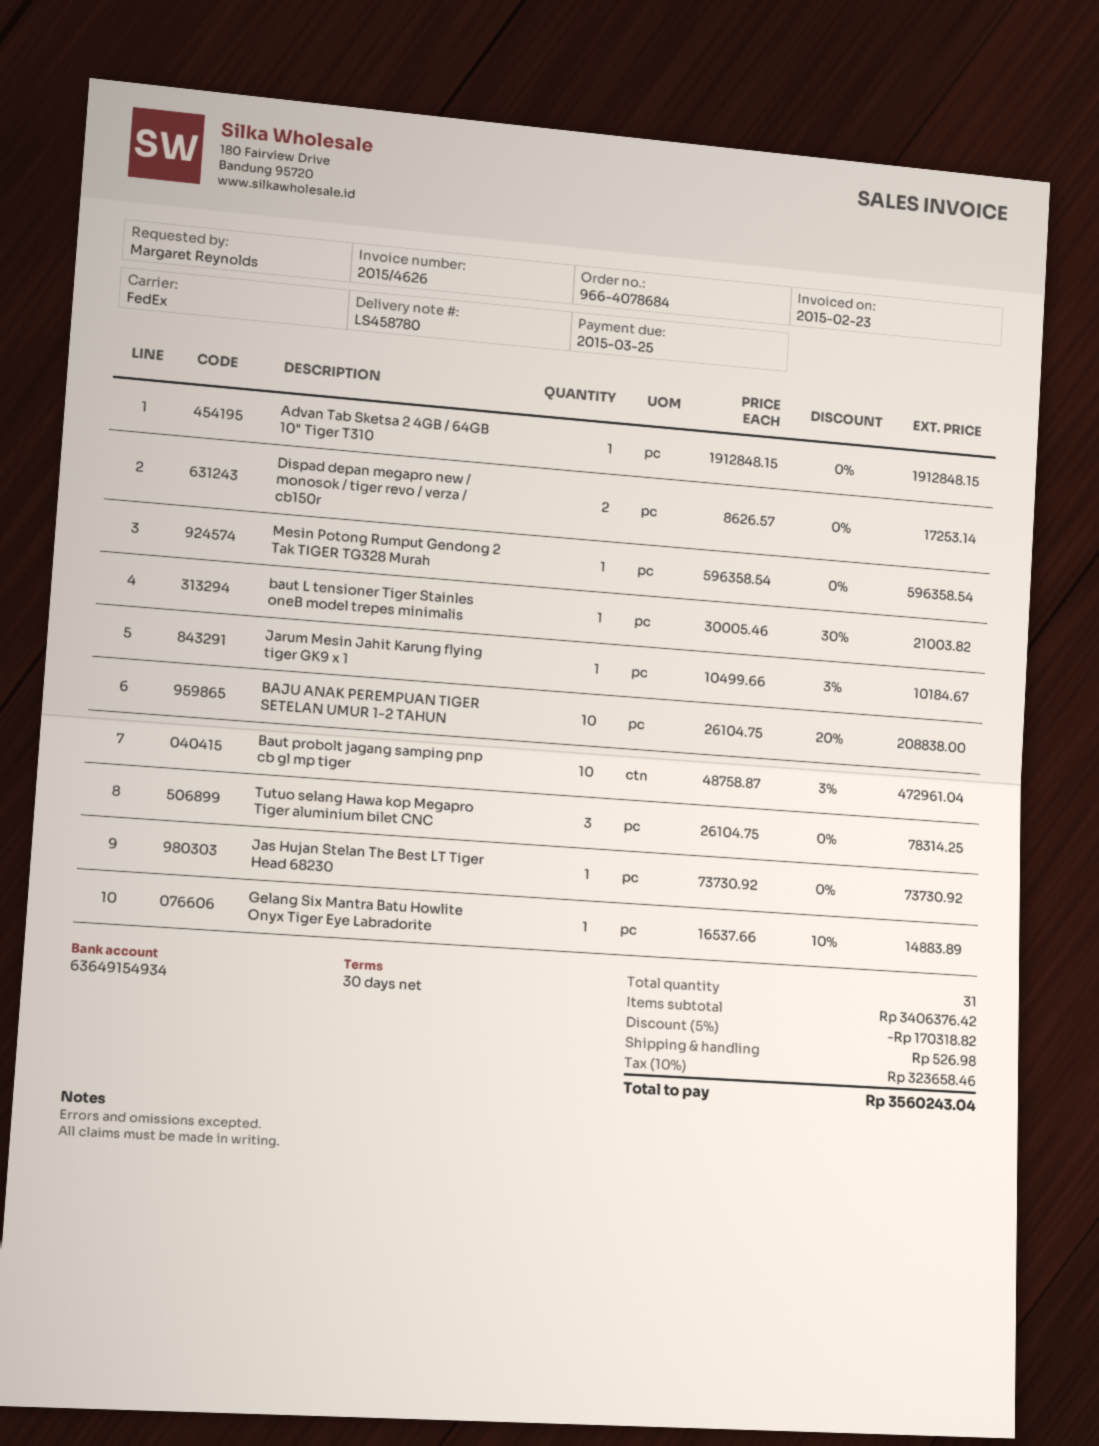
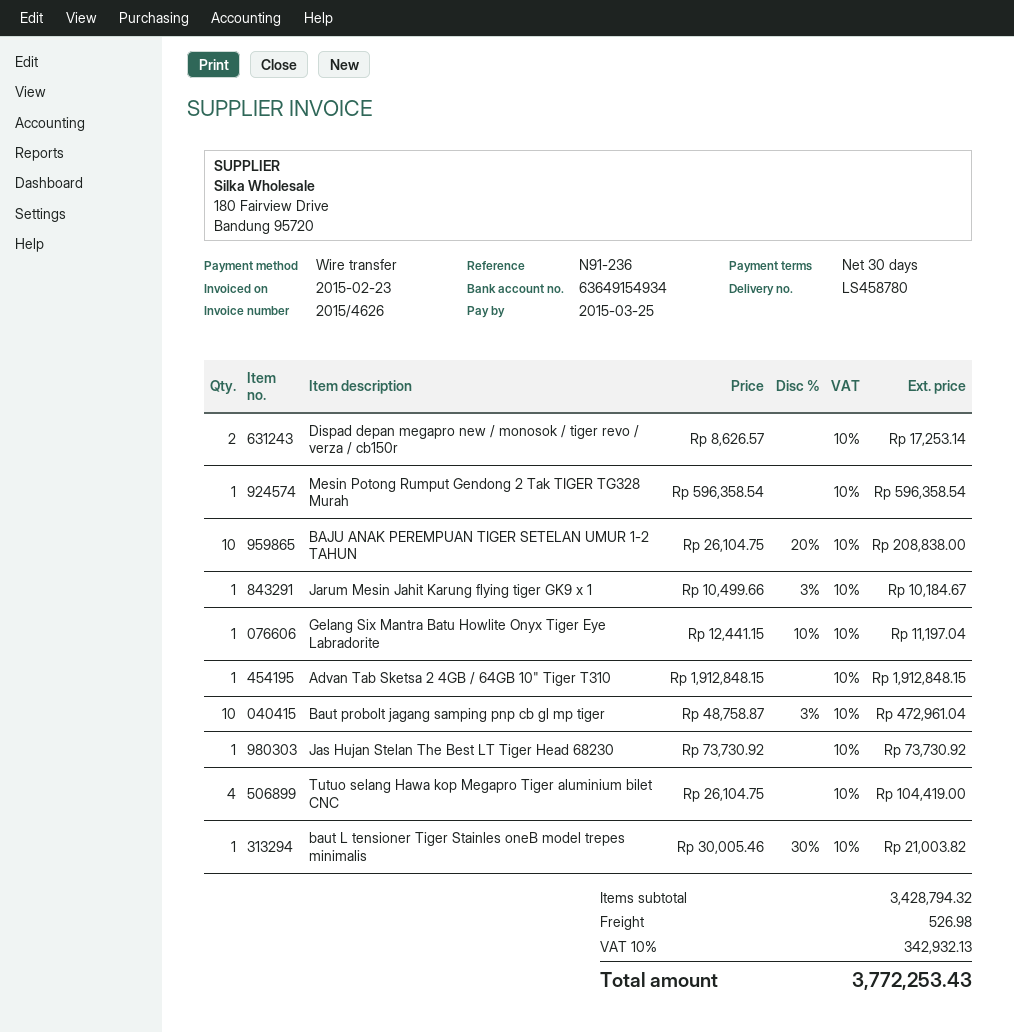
Tutuo selang Hawa kop Megapro Tiger aluminium bilet CNC: 3 x 26104.75 = 78314.25 -> 4 x 26104.75 = 104419.00
Gelang Six Mantra Batu Howlite Onyx Tiger Eye Labradorite: 1 x 16537.66 - 10% = 14883.89 -> 1 x 12441.15 - 10% = 11197.04
subtotal: 3406376.42 -> 3428794.32
discount: 5% = 170318.82 -> none
tax: 10% = 323658.46 -> 10% = 342932.13
total: 3560243.04 -> 3772253.43

